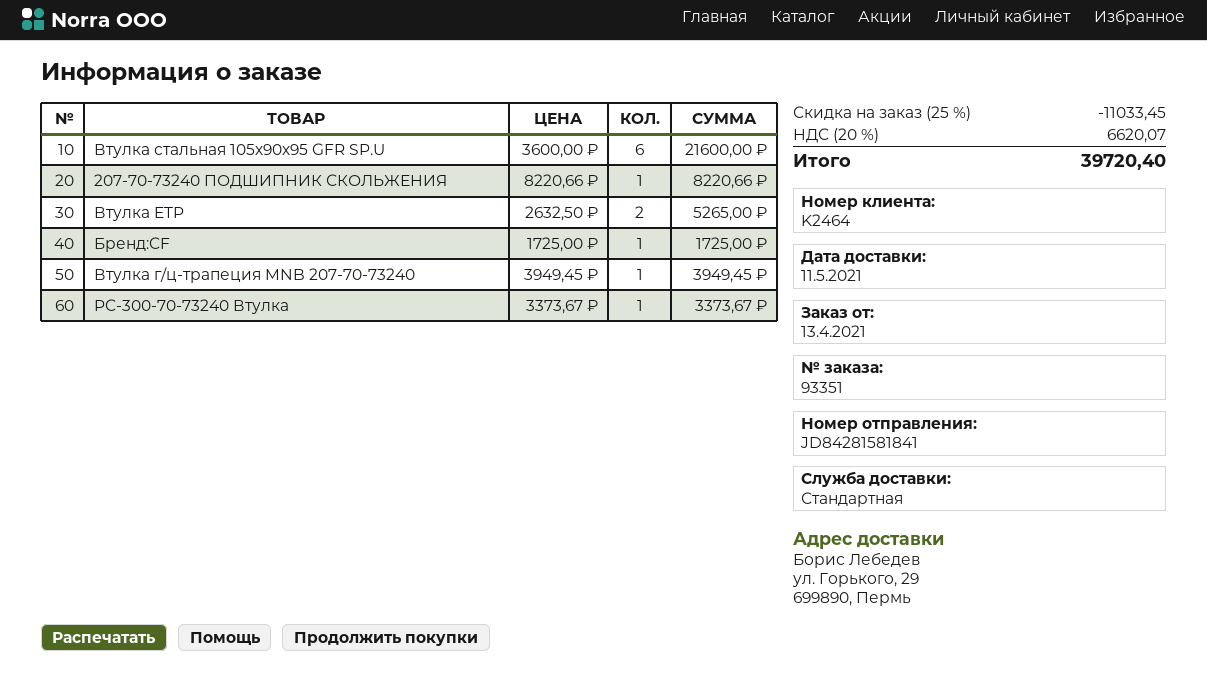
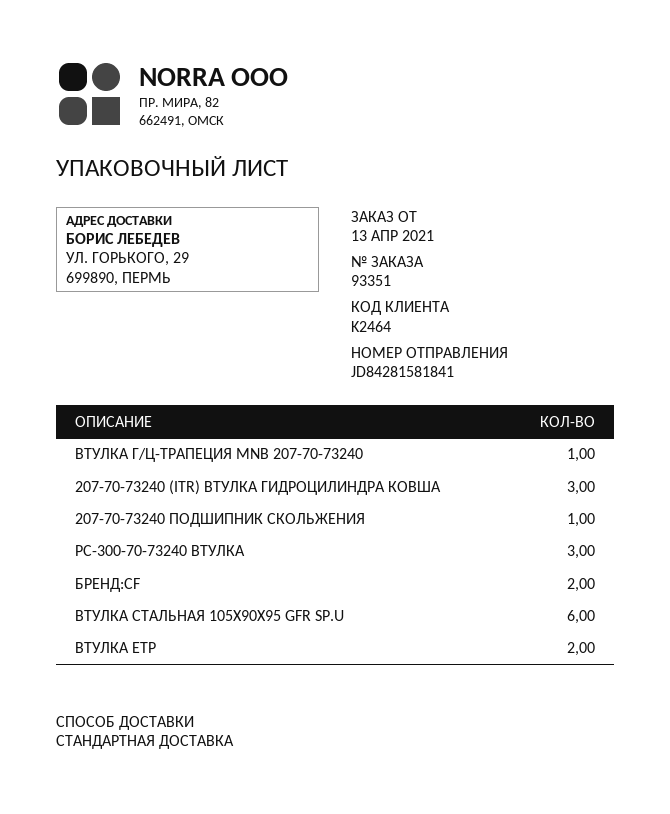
Бренд:CF: 1 -> 2
PC-300-70-73240 Втулка: 1 -> 3
207-70-73240 (ITR) ВТУЛКА ГИДРОЦИЛИНДРА КОВША: none -> 3

